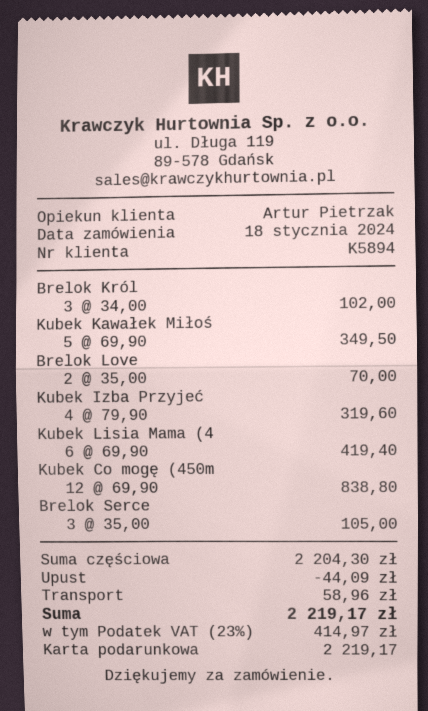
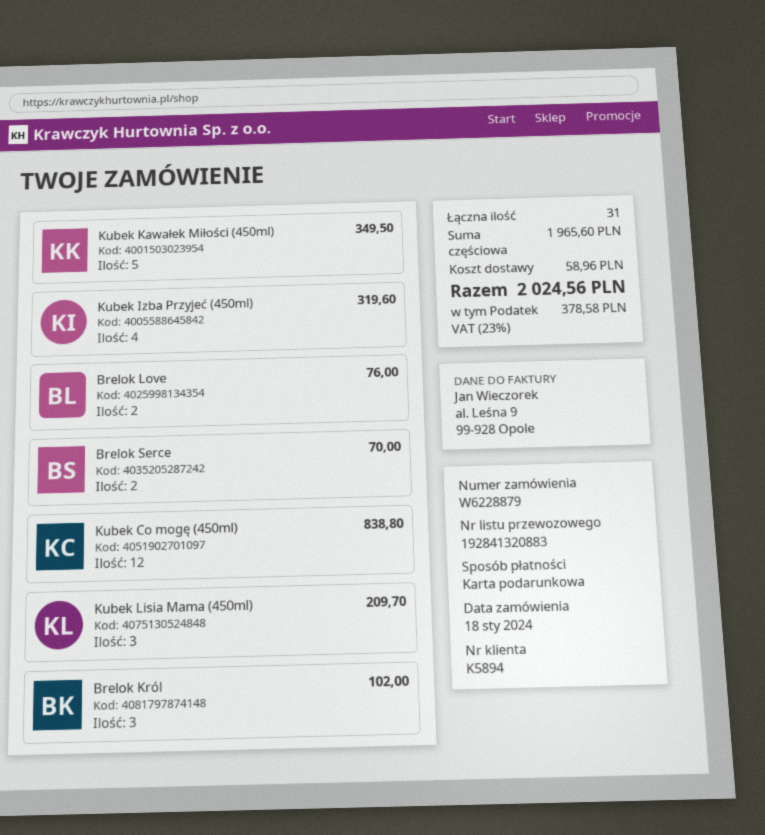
Brelok Love: 2 for 70.00 -> 2 for 76.00
Kubek Lisia Mama (4: 6 for 419.40 -> 3 for 209.70
Brelok Serce: 3 for 105.00 -> 2 for 70.00
subtotal: 2204.30 -> 1965.60
discount: 44.09 -> none
tax: 23% = 414.97 -> 23% = 378.58
total: 2219.17 -> 2024.56

